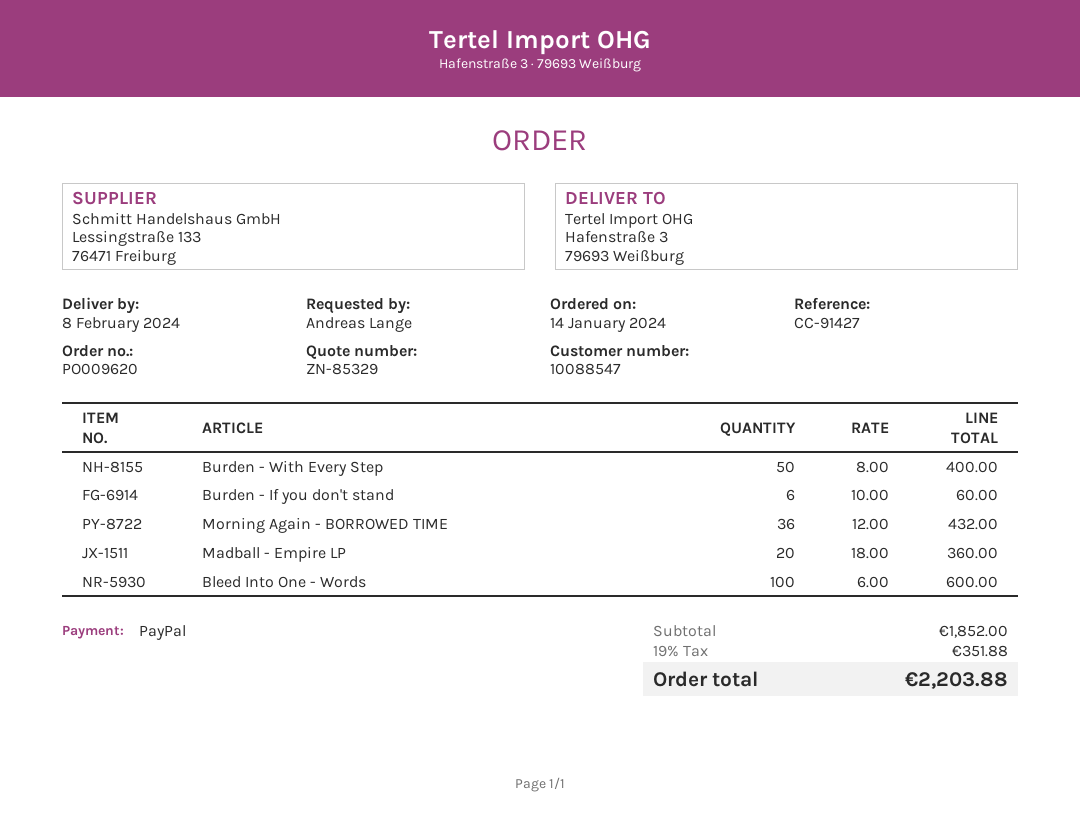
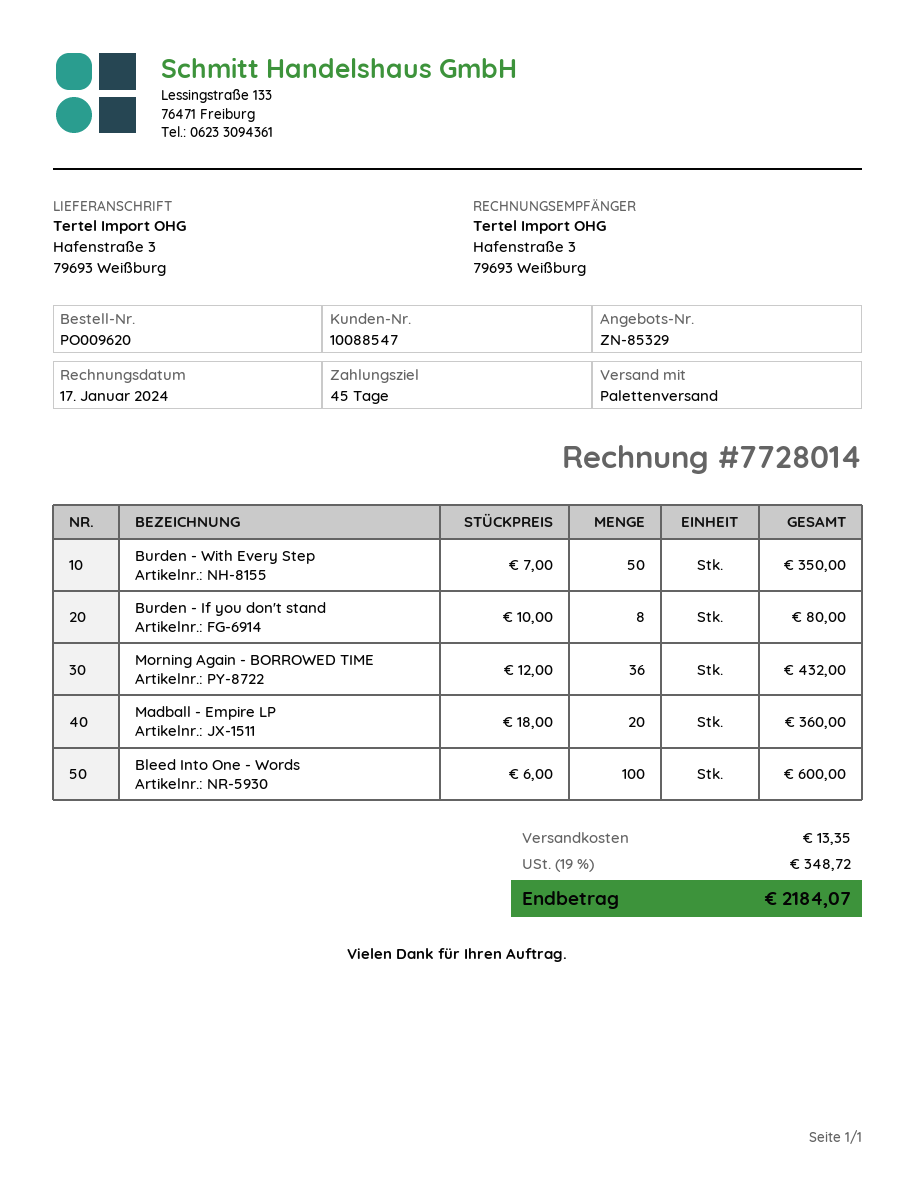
Burden - With Every Step: 50 x 8.00 = 400.00 -> 50 x 7.00 = 350.00
Burden - If you don't stand: 6 x 10.00 = 60.00 -> 8 x 10.00 = 80.00
shipping: none -> 13.35
tax: 19% = 351.88 -> 19% = 348.72
total: 2203.88 -> 2184.07

